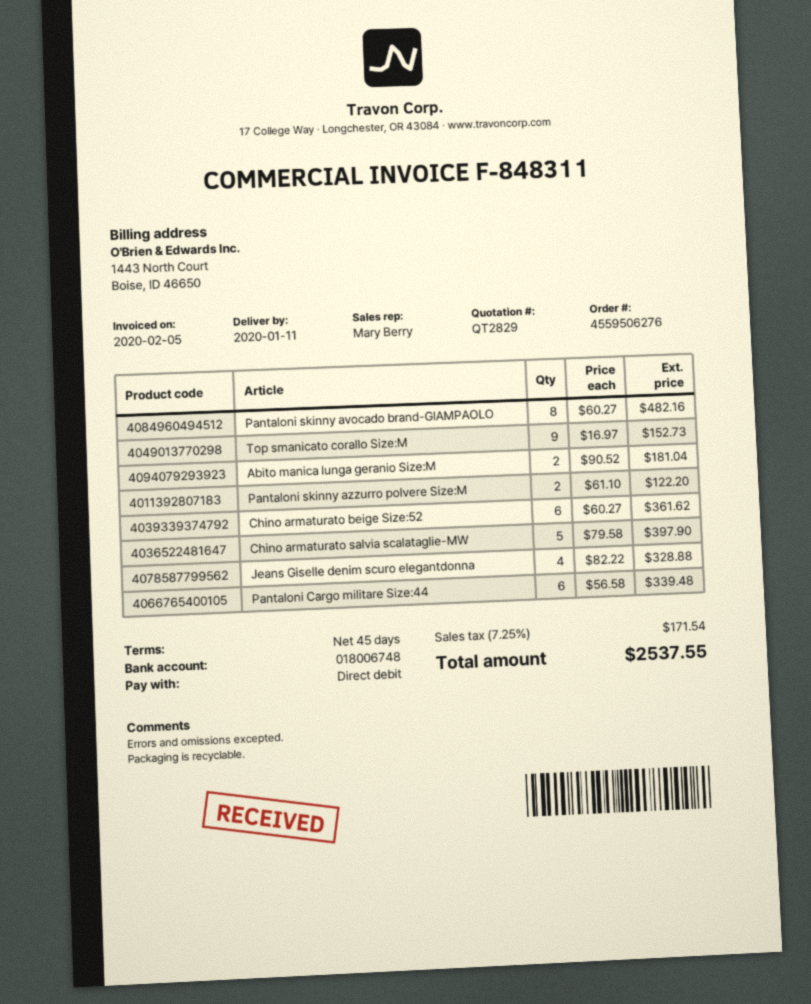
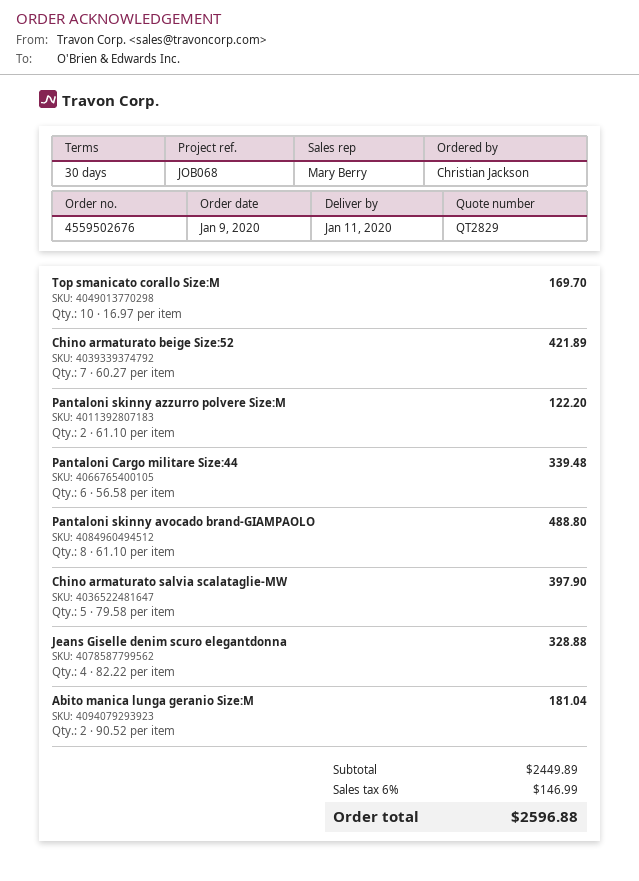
order number: 4559506276 -> 4559502676
payment terms: 45 days -> 30 days
Pantaloni skinny avocado brand-GIAMPAOLO: 8 x 60.27 = 482.16 -> 8 x 61.10 = 488.80
Top smanicato corallo Size:M: 9 x 16.97 = 152.73 -> 10 x 16.97 = 169.70
Chino armaturato beige Size:52: 6 x 60.27 = 361.62 -> 7 x 60.27 = 421.89
tax: 7.25% = 171.54 -> 6% = 146.99
total: 2537.55 -> 2596.88

